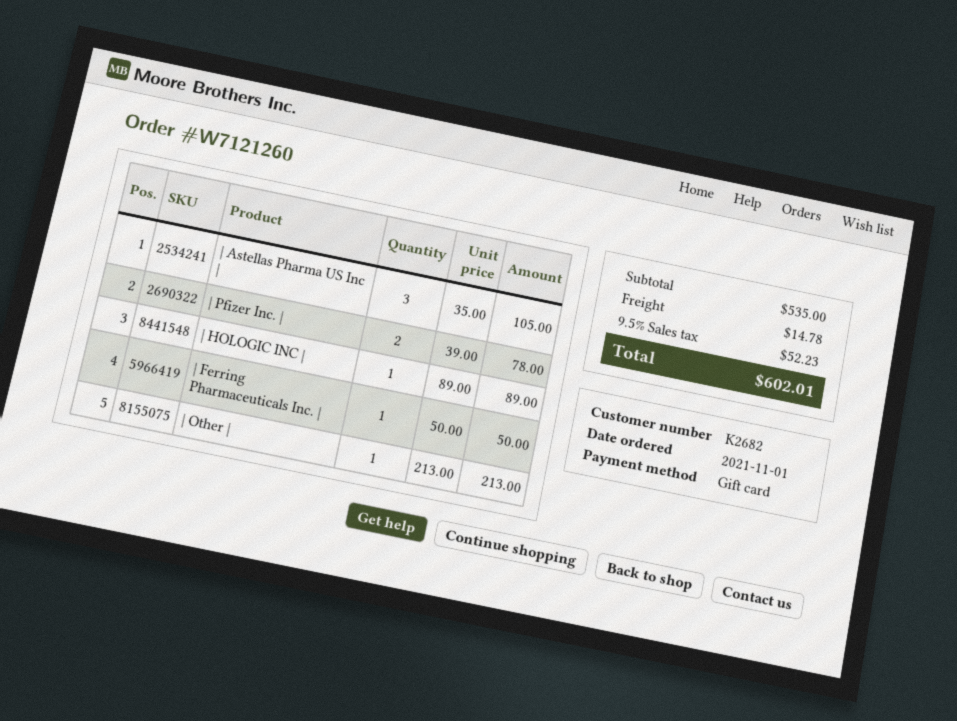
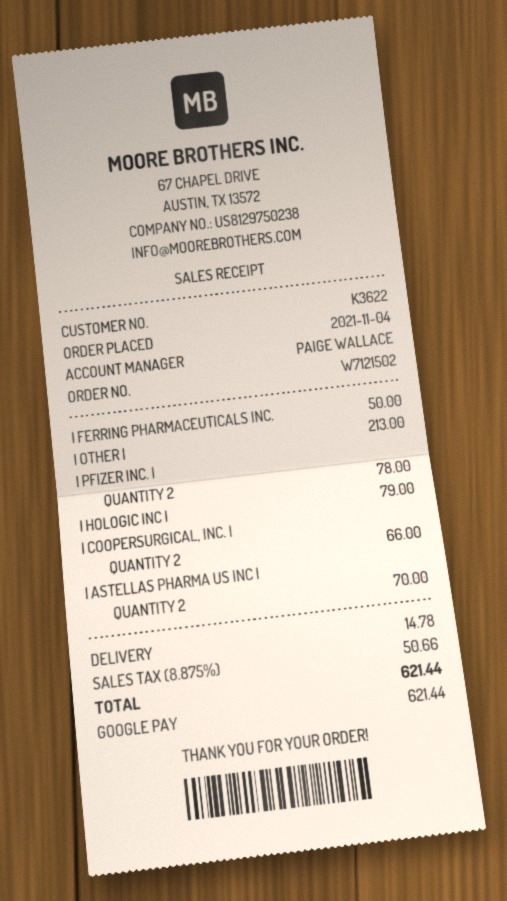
order number: W7121260 -> W7121502
order date: 2021-11-01 -> 2021-11-04
customer number: K2682 -> K3622
payment method: gift card -> Google Pay
| Astellas Pharma US Inc |: 3 for 105.00 -> 2 for 70.00
| HOLOGIC INC |: 1 for 89.00 -> 1 for 79.00
| COOPERSURGICAL, INC. |: none -> 2 for 66.00
tax: 9.5% = 52.23 -> 8.875% = 50.66
total: 602.01 -> 621.44

